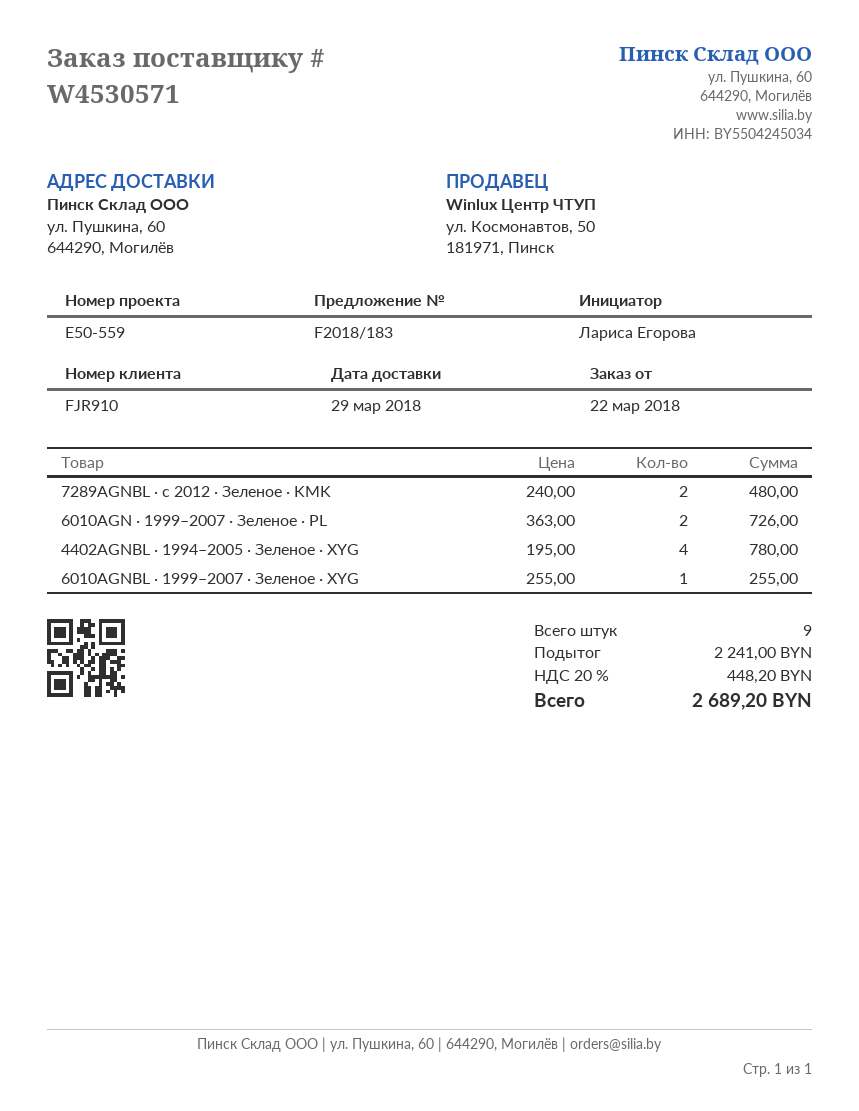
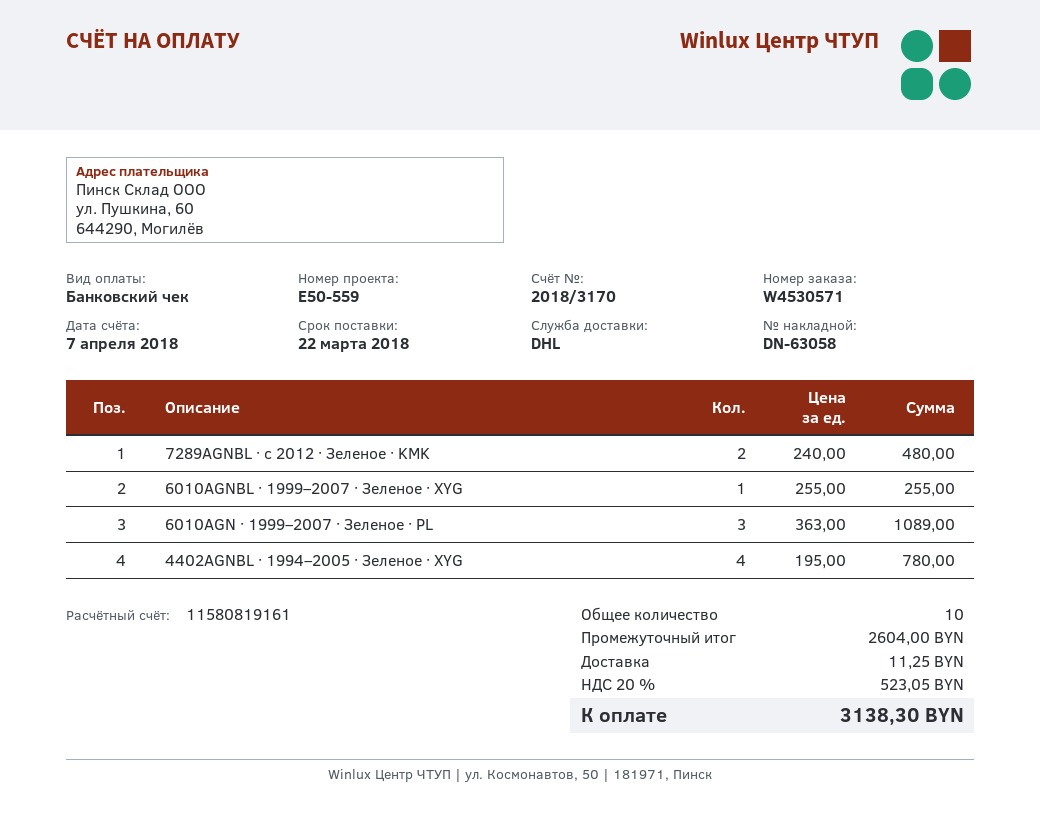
delivery date: 2018-03-29 -> 2018-03-22
6010AGN · 1999–2007 · Зеленое · PL: 2 x 363.00 = 726.00 -> 3 x 363.00 = 1089.00
total quantity: 9 -> 10
subtotal: 2241.00 -> 2604.00
shipping: none -> 11.25
tax: 20% = 448.20 -> 20% = 523.05
total: 2689.20 -> 3138.30

